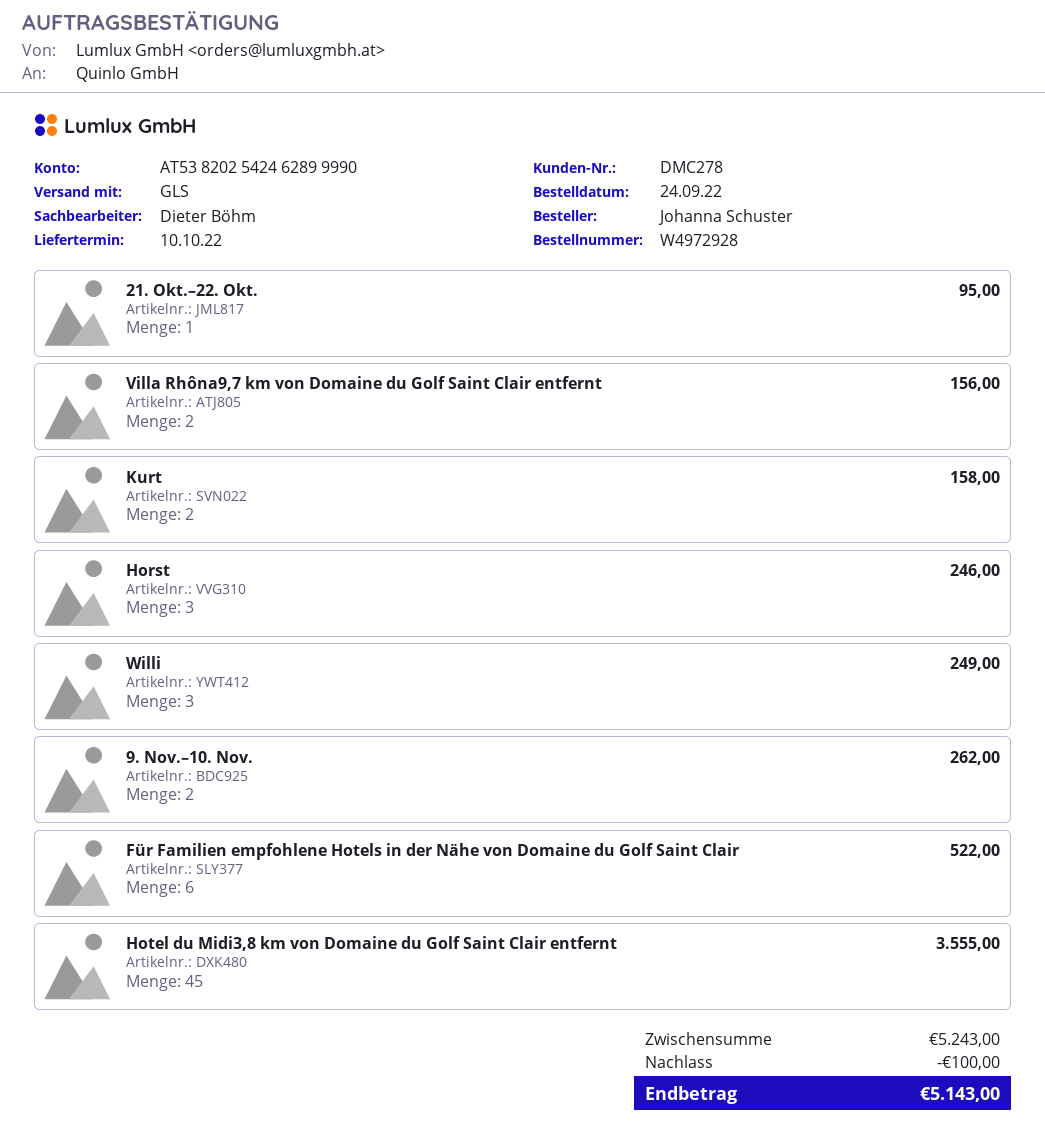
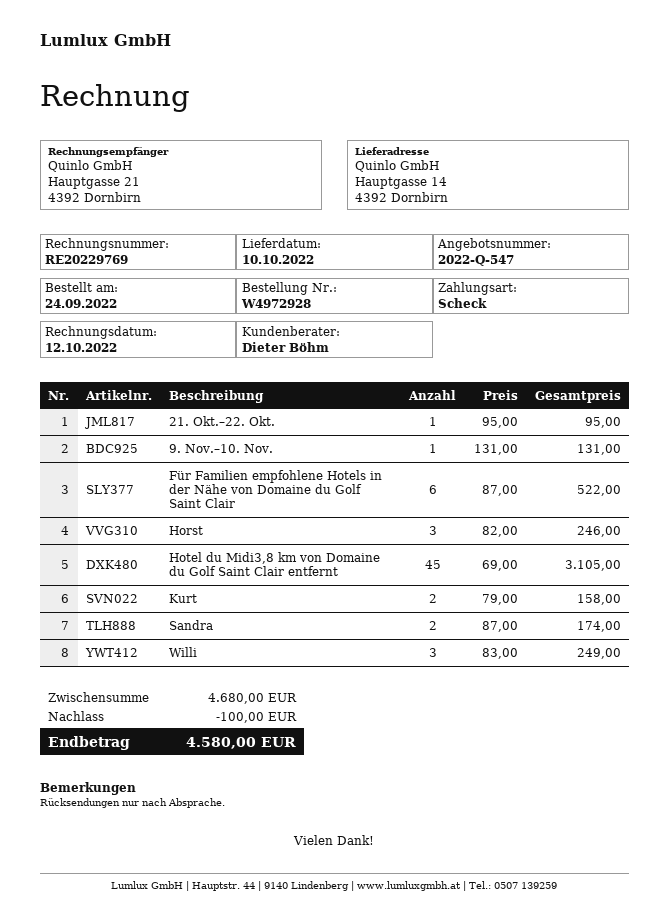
Villa Rhôna9,7 km von Domaine du Golf Saint Clair entfernt: 2 for 156.00 -> none
9. Nov.–10. Nov.: 2 for 262.00 -> 1 for 131.00
Hotel du Midi3,8 km von Domaine du Golf Saint Clair entfernt: 45 for 3555.00 -> 45 for 3105.00
Sandra: none -> 2 for 174.00
subtotal: 5243.00 -> 4680.00
total: 5143.00 -> 4580.00

